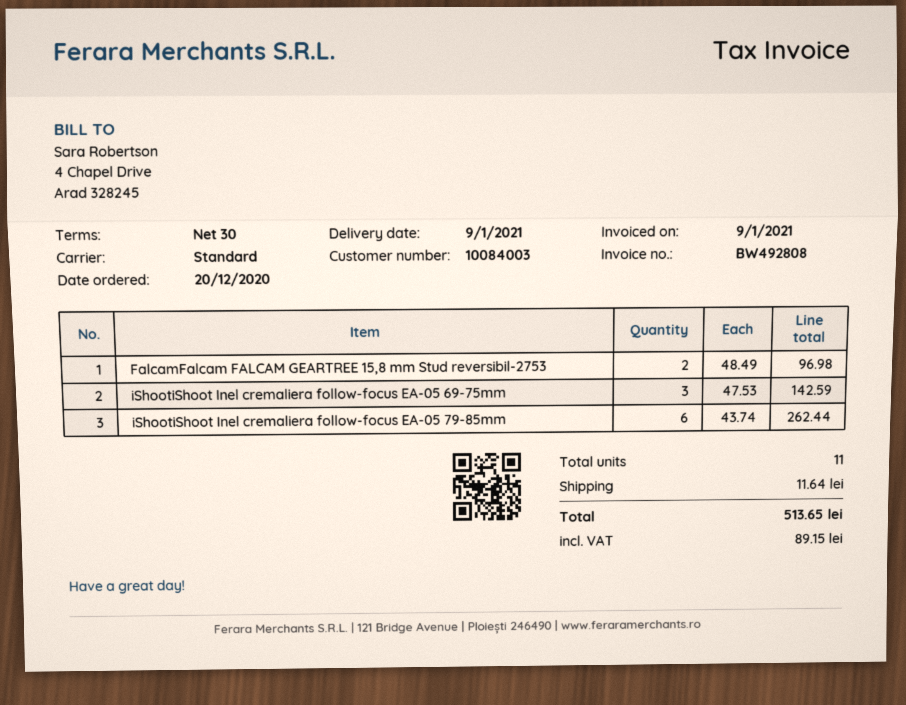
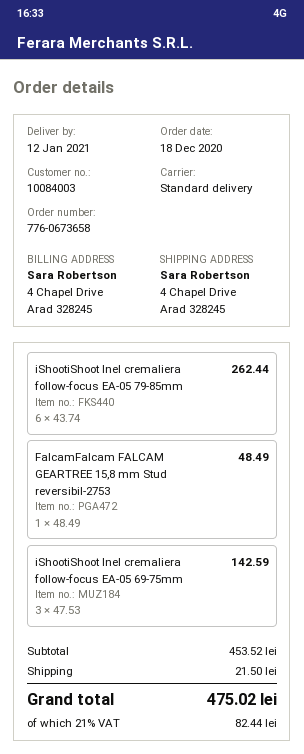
order date: 2020-12-20 -> 2020-12-18
delivery date: 2021-01-09 -> 2021-01-12
FalcamFalcam FALCAM GEARTREE 15,8 mm Stud reversibil-2753: 2 x 48.49 = 96.98 -> 1 x 48.49 = 48.49
shipping: 11.64 -> 21.50
tax: 89.15 -> 82.44
total: 513.65 -> 475.02

